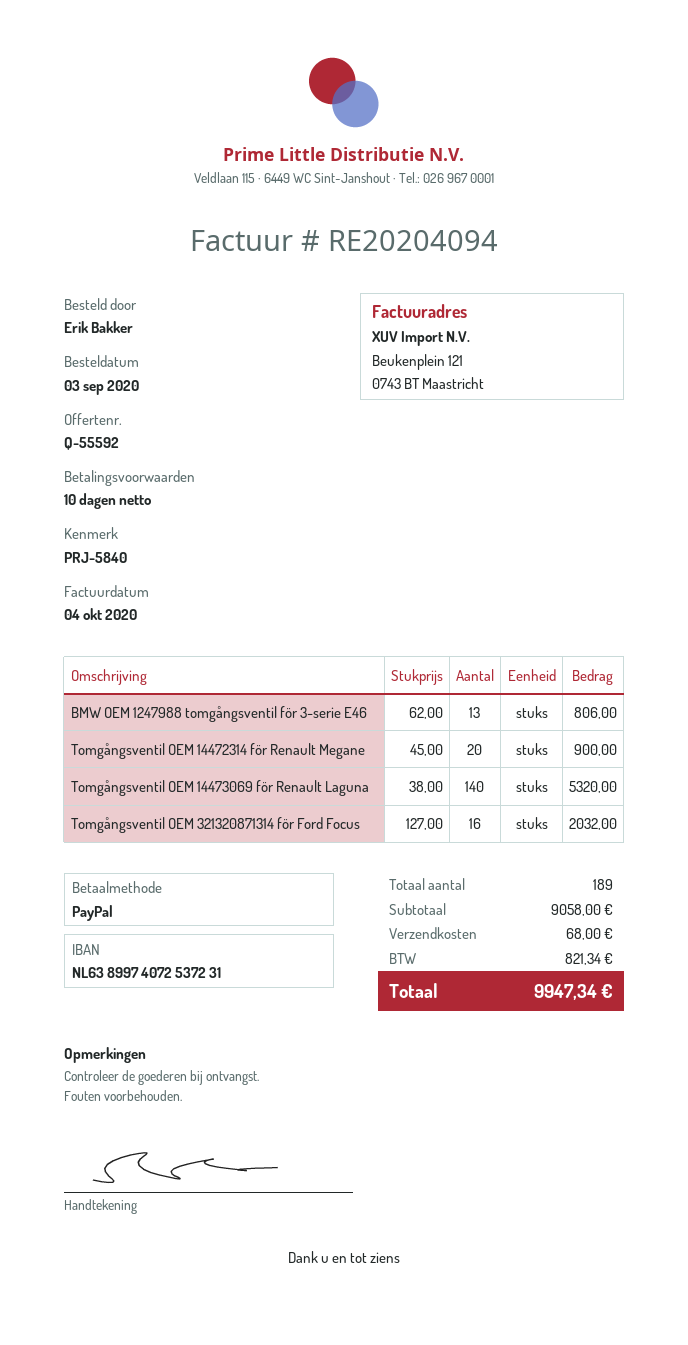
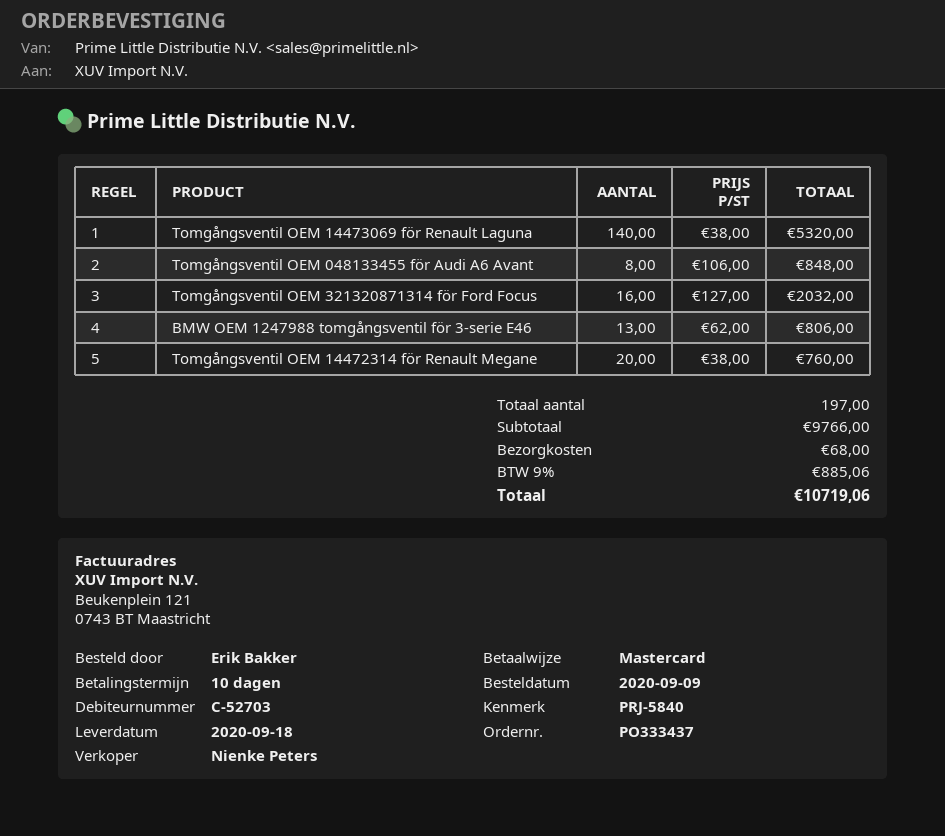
order date: 2020-09-03 -> 2020-09-09
payment method: PayPal -> Mastercard
Tomgångsventil OEM 14472314 för Renault Megane: 20 x 45.00 = 900.00 -> 20 x 38.00 = 760.00
Tomgångsventil OEM 048133455 för Audi A6 Avant: none -> 8 x 106.00 = 848.00
total quantity: 189 -> 197
subtotal: 9058.00 -> 9766.00
tax: 821.34 -> 885.06
total: 9947.34 -> 10719.06

